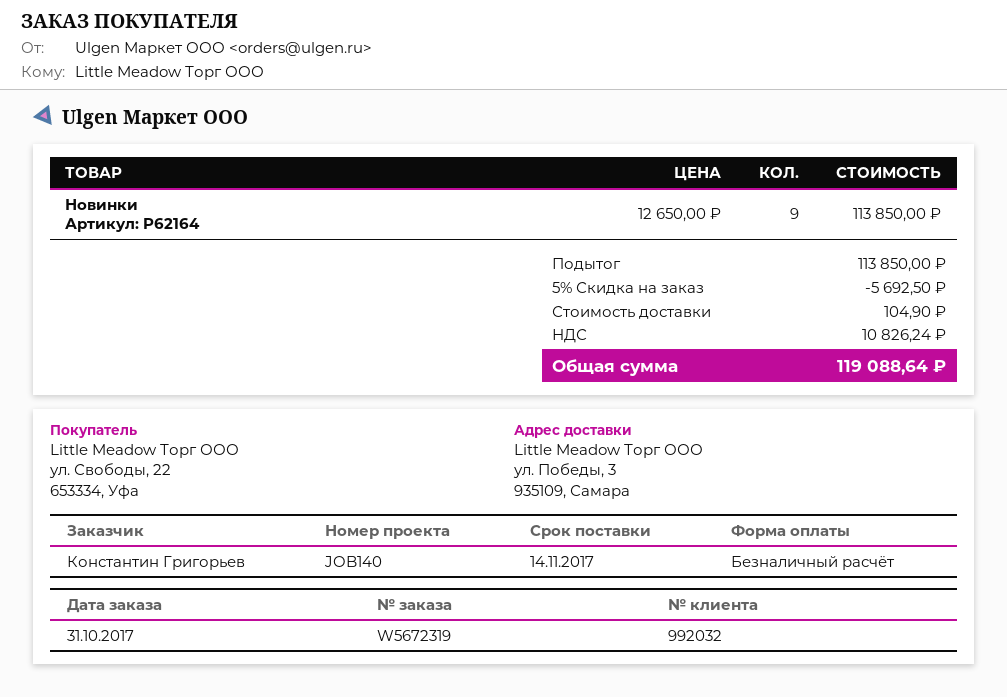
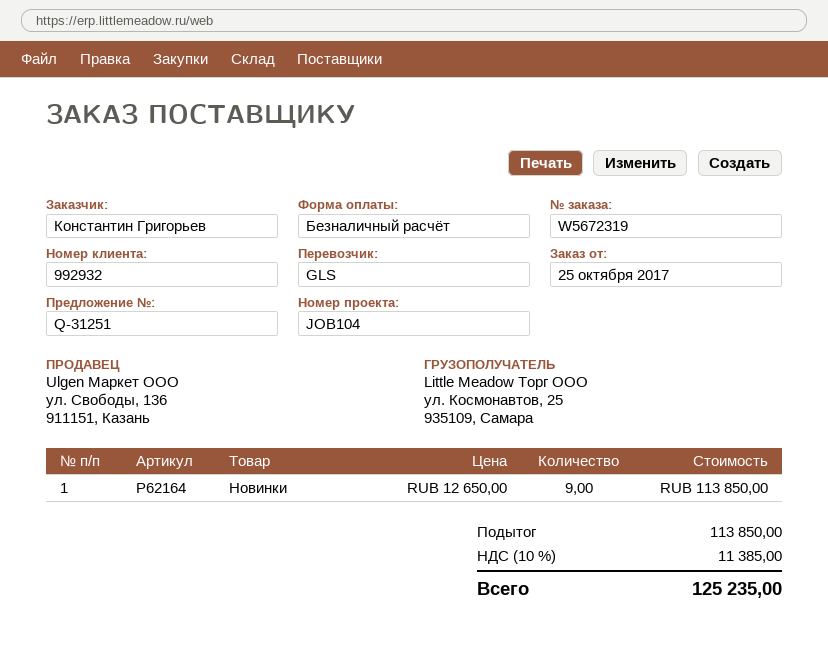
order date: 2017-10-31 -> 2017-10-25
customer number: 992032 -> 992932
reference: JOB140 -> JOB104
ship to: ул. Победы, 3, 935109, Самара -> ул. Космонавтов, 25, 935109, Самара
discount: 5% = 5692.50 -> none
shipping: 104.90 -> none
tax: 10826.24 -> 11385.00
total: 119088.64 -> 125235.00

